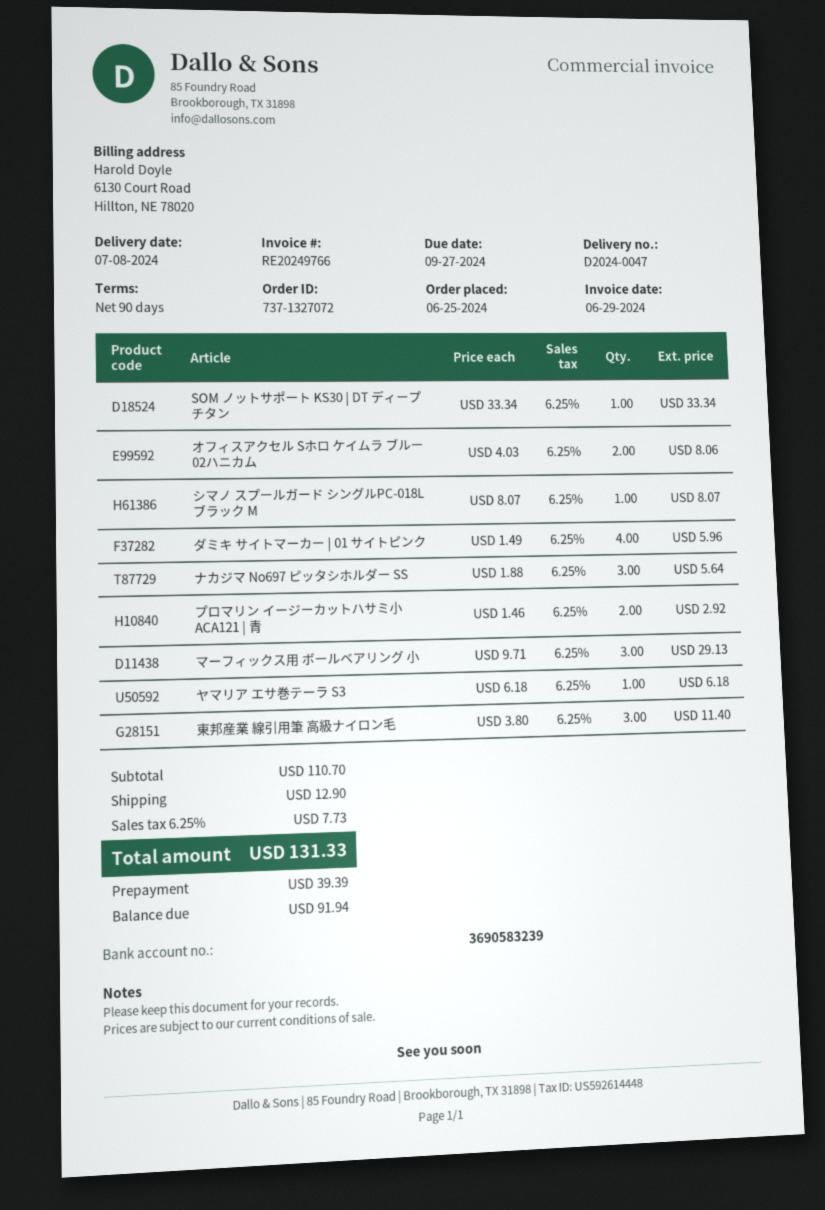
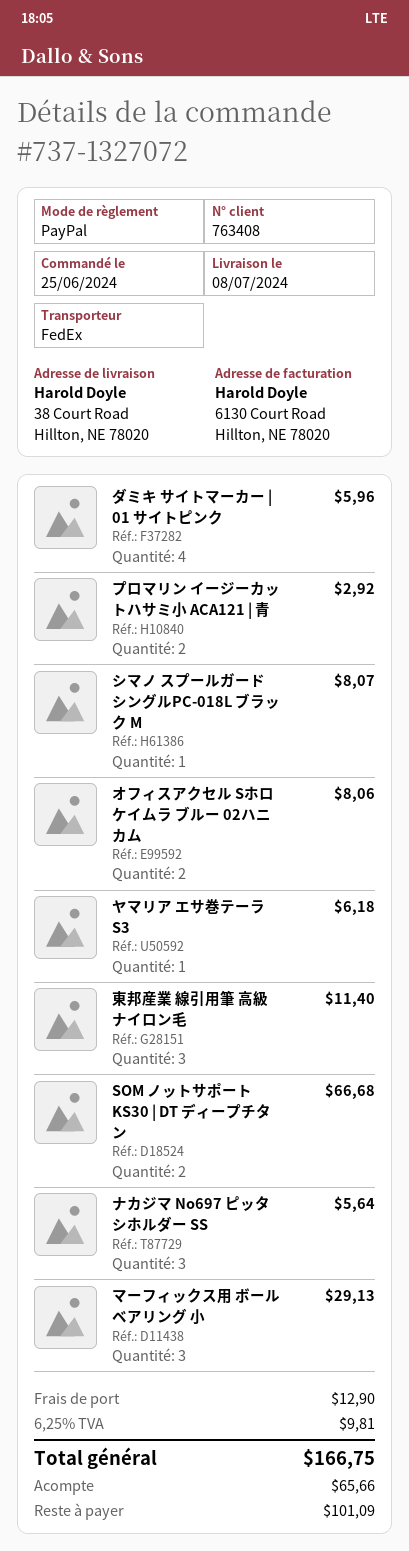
SOM ノットサポート KS30 | DT ディープチタン: 1 for 33.34 -> 2 for 66.68
tax: 6.25% = 7.73 -> 6.25% = 9.81
total: 131.33 -> 166.75
deposit: 39.39 -> 65.66
balance: 91.94 -> 101.09

